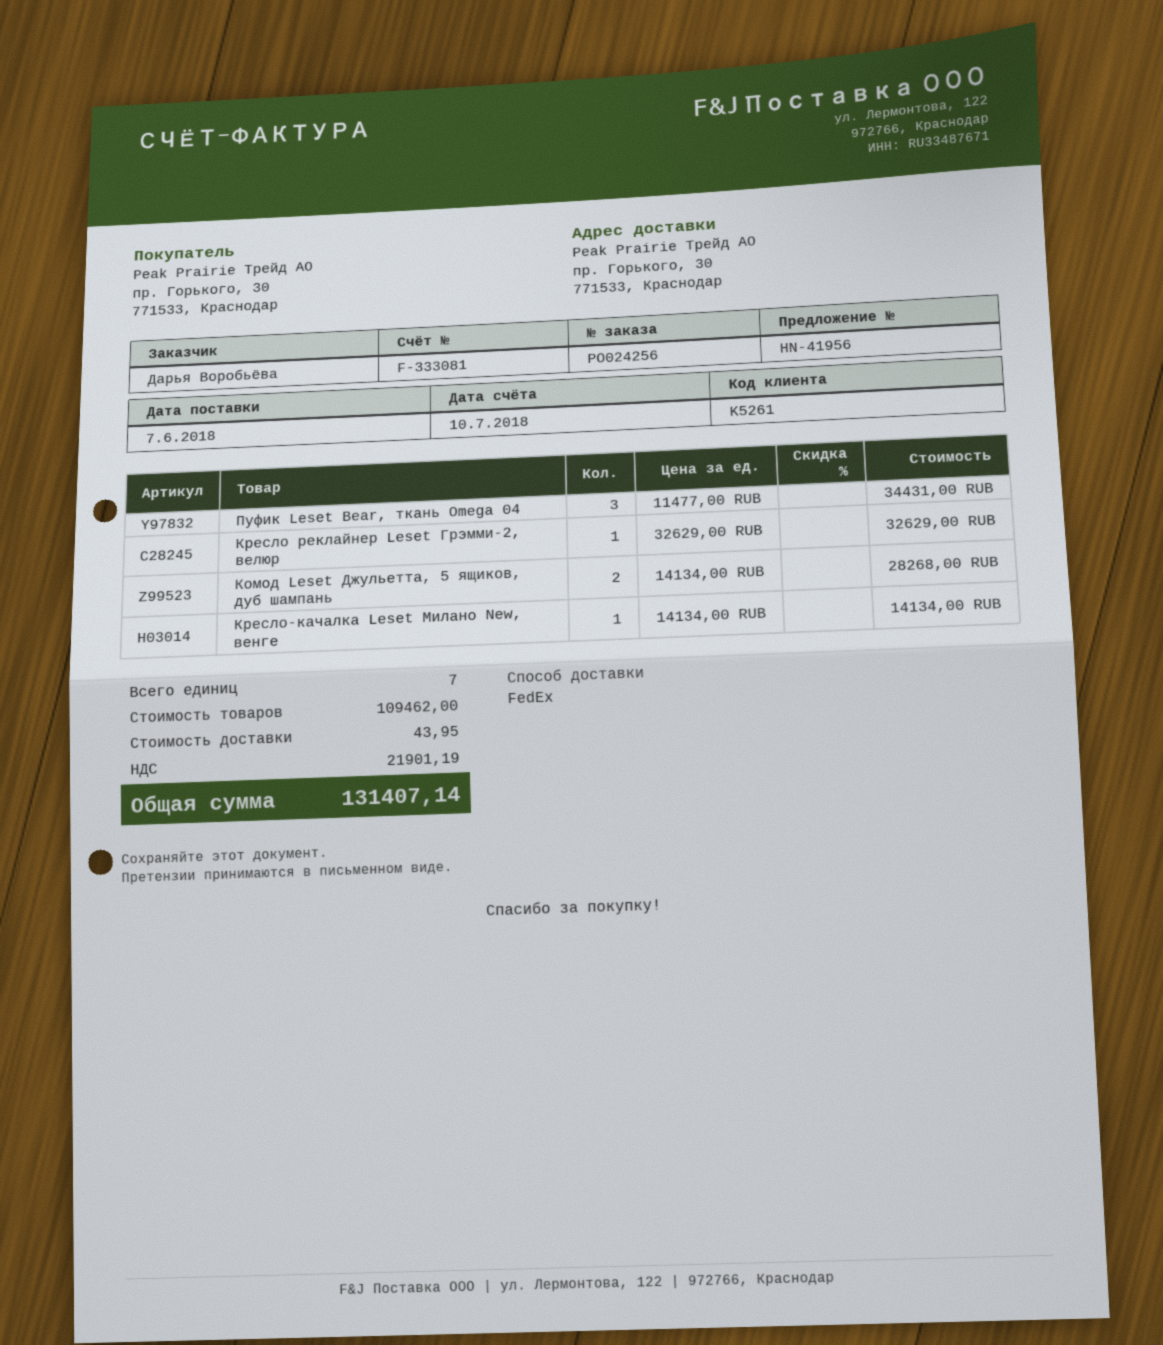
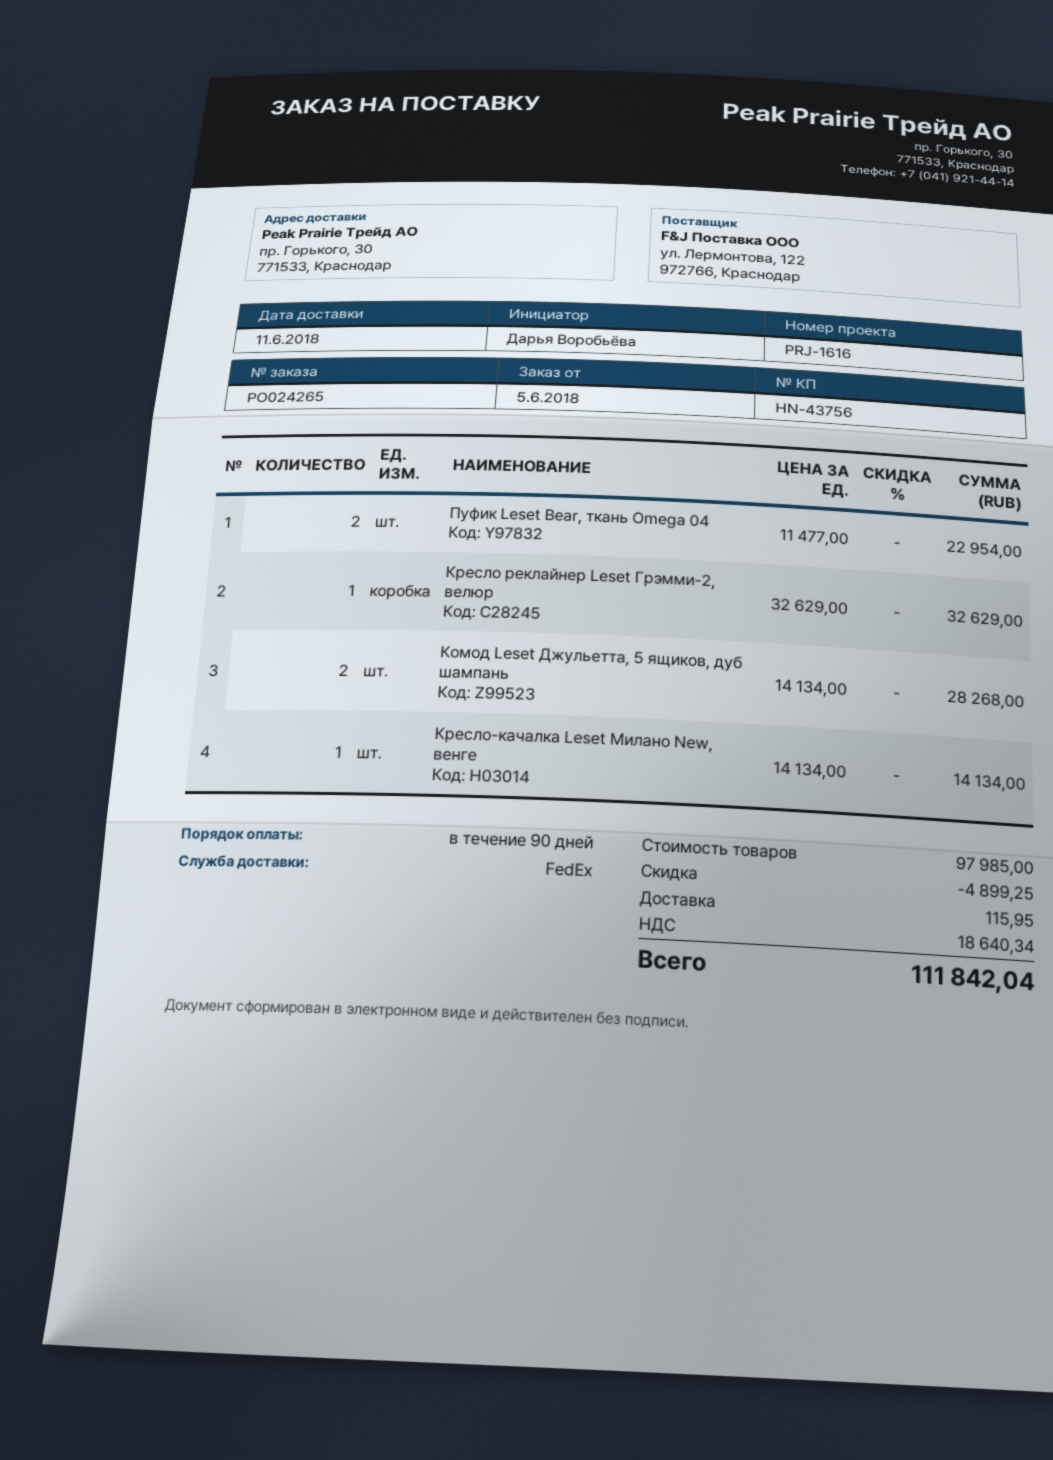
quote number: HN-41956 -> HN-43756
order number: PO024256 -> PO024265
delivery date: 2018-06-07 -> 2018-06-11
Пуфик Leset Bear, ткань Omega 04: 3 x 11477.00 = 34431.00 -> 2 x 11477.00 = 22954.00
subtotal: 109462.00 -> 97985.00
discount: none -> 4899.25
shipping: 43.95 -> 115.95
tax: 21901.19 -> 18640.34
total: 131407.14 -> 111842.04

